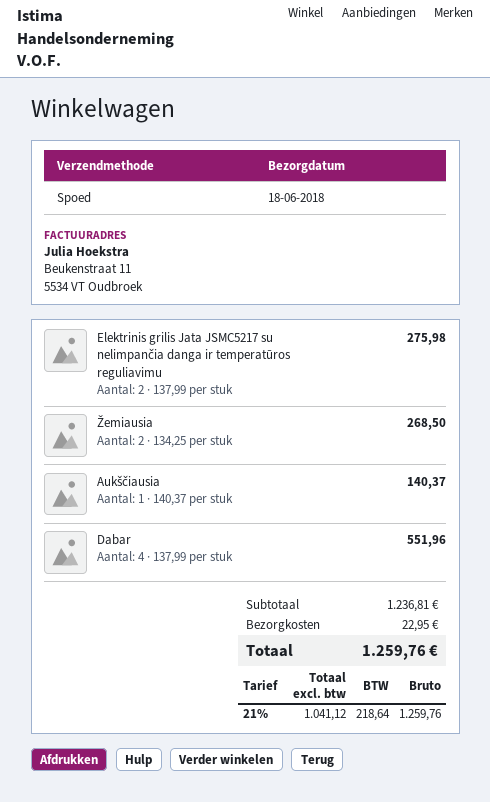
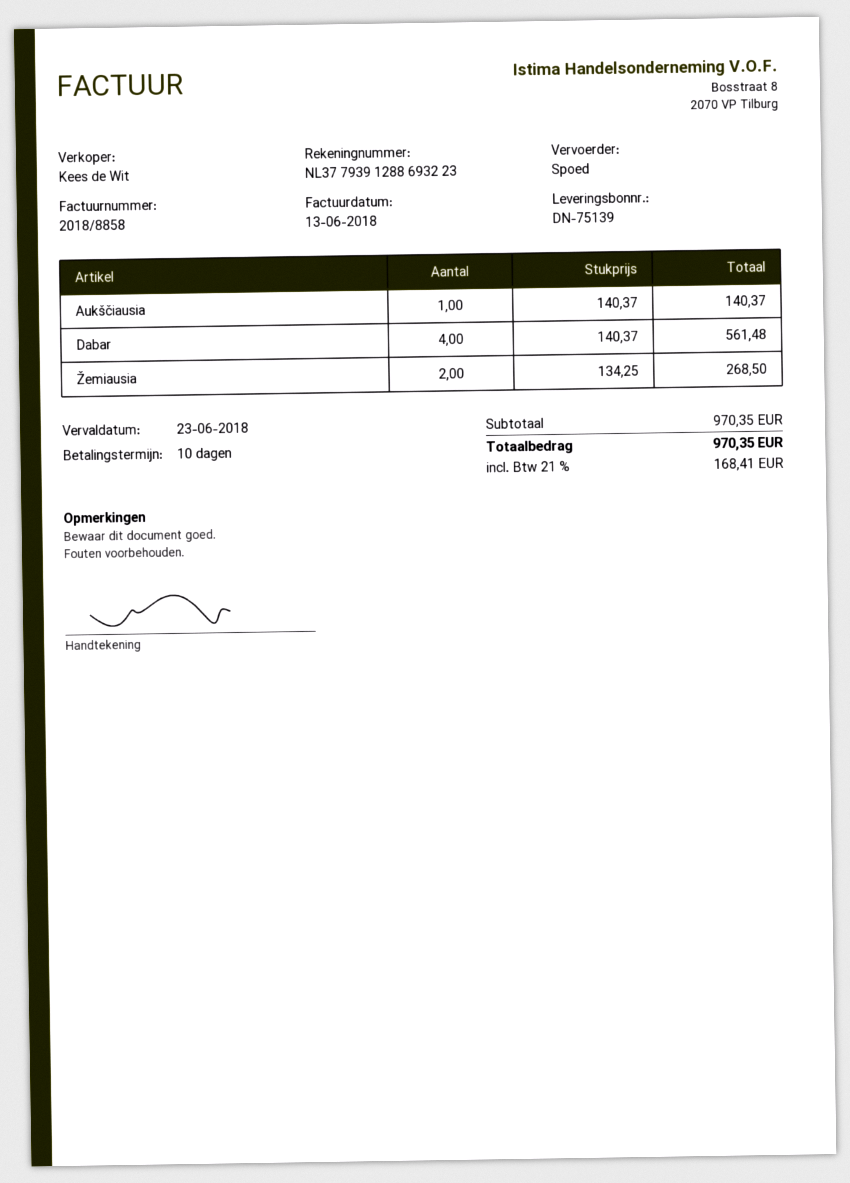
Elektrinis grilis Jata JSMC5217 su nelimpančia danga ir temperatūros reguliavimu: 2 x 137.99 = 275.98 -> none
Dabar: 4 x 137.99 = 551.96 -> 4 x 140.37 = 561.48
subtotal: 1236.81 -> 970.35
shipping: 22.95 -> none
tax: 21% = 218.64 -> 21% = 168.41
total: 1259.76 -> 970.35

